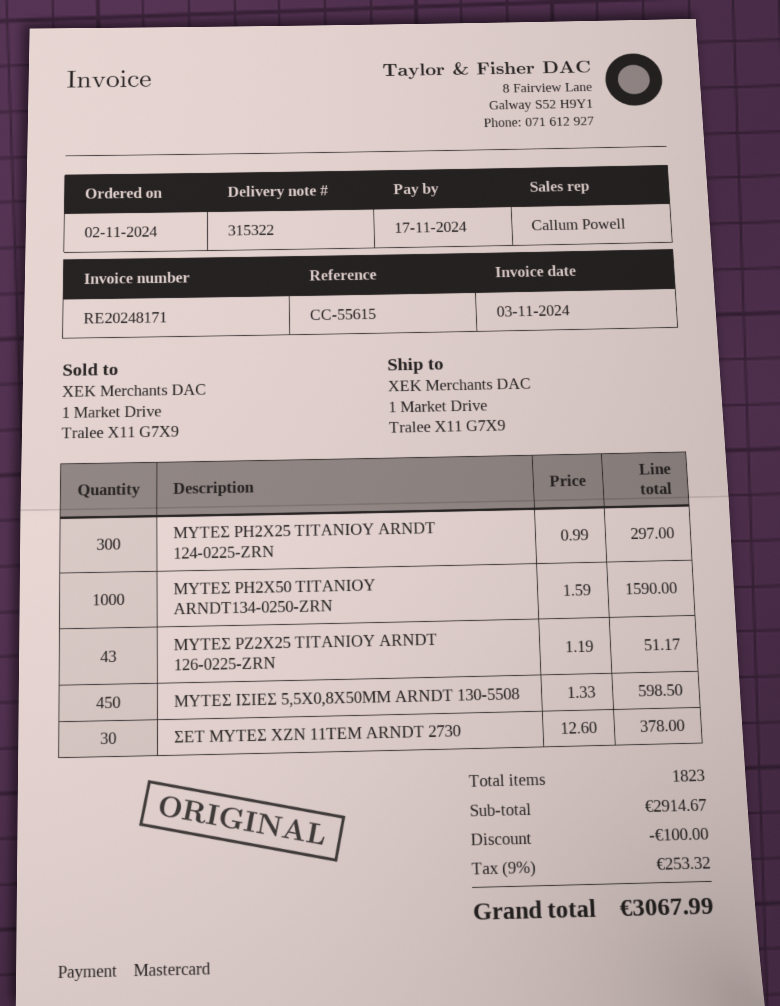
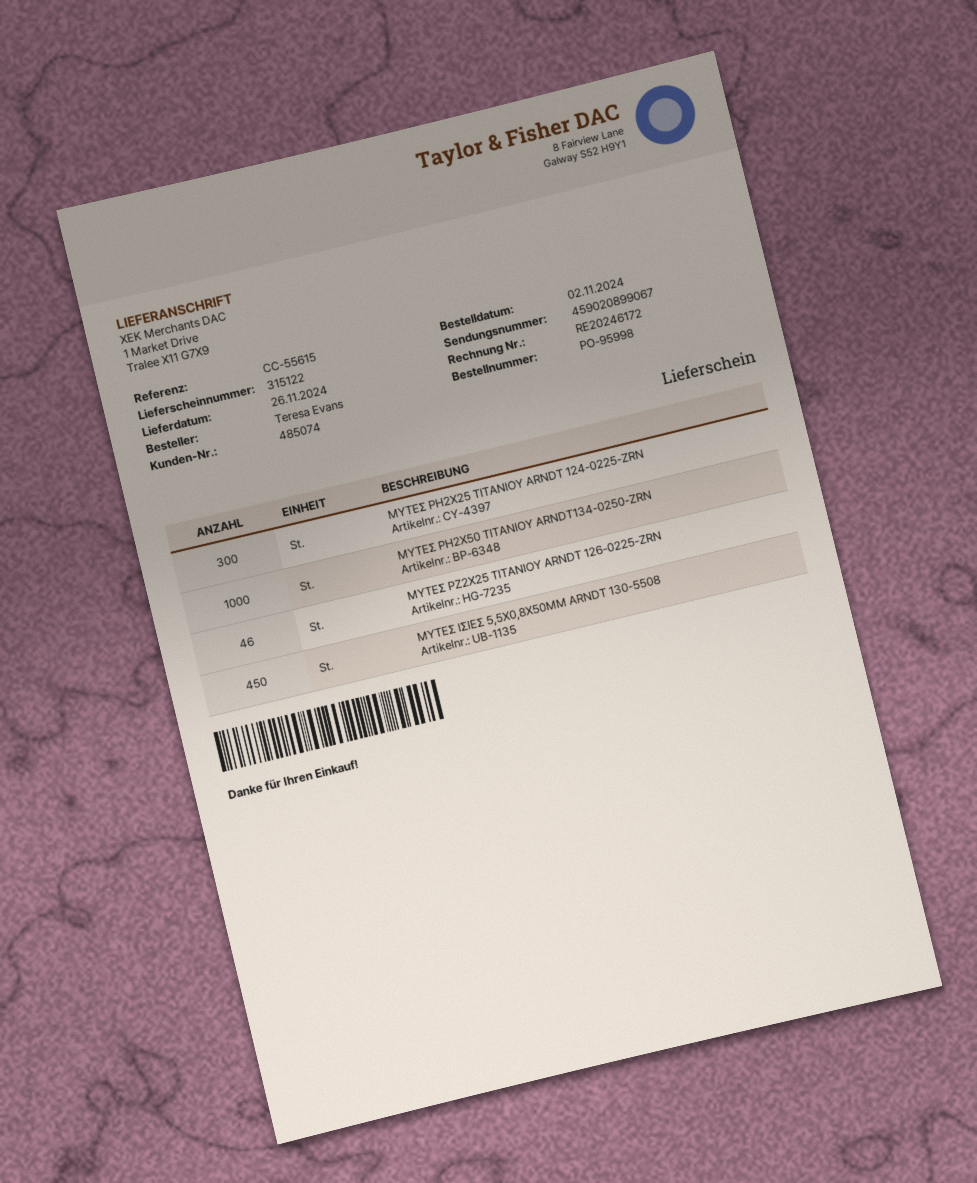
delivery note number: 315322 -> 315122
invoice number: RE20248171 -> RE20246172
ΜΥΤΕΣ PZ2X25 ΤΙΤΑΝΙΟΥ ARNDT 126-0225-ZRN: 43 -> 46
ΣΕΤ ΜΥΤΕΣ XZN 11ΤΕΜ ARNDT 2730: 30 -> none

